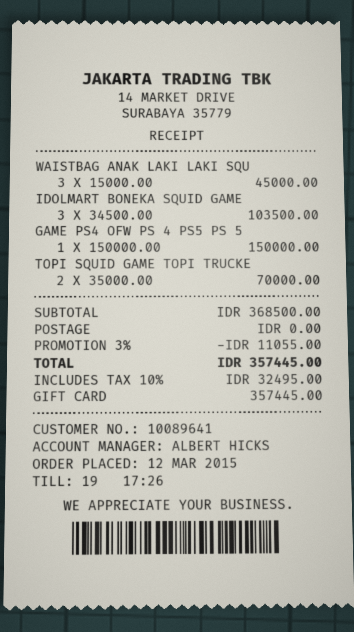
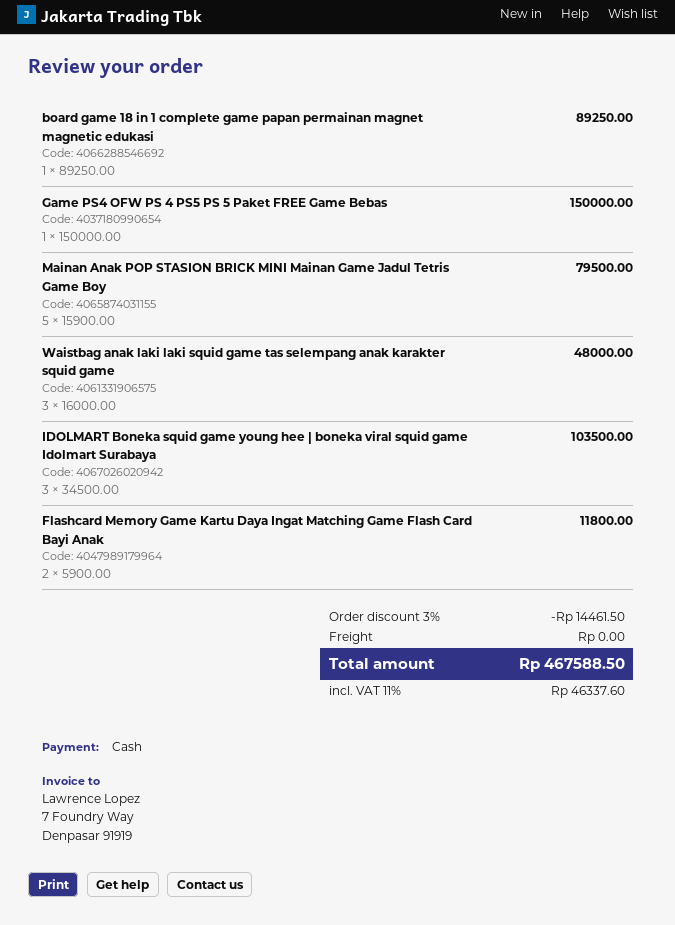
payment method: gift card -> cash
WAISTBAG ANAK LAKI LAKI SQU: 3 x 15000.00 = 45000.00 -> 3 x 16000.00 = 48000.00
TOPI SQUID GAME TOPI TRUCKE: 2 x 35000.00 = 70000.00 -> none
board game 18 in 1 complete game papan permainan magnet magnetic edukasi: none -> 1 x 89250.00 = 89250.00
Mainan Anak POP STASION BRICK MINI Mainan Game Jadul Tetris Game Boy: none -> 5 x 15900.00 = 79500.00
Flashcard Memory Game Kartu Daya Ingat Matching Game Flash Card Bayi Anak: none -> 2 x 5900.00 = 11800.00
discount: 3% = 11055.00 -> 3% = 14461.50
tax: 10% = 32495.00 -> 11% = 46337.60
total: 357445.00 -> 467588.50

